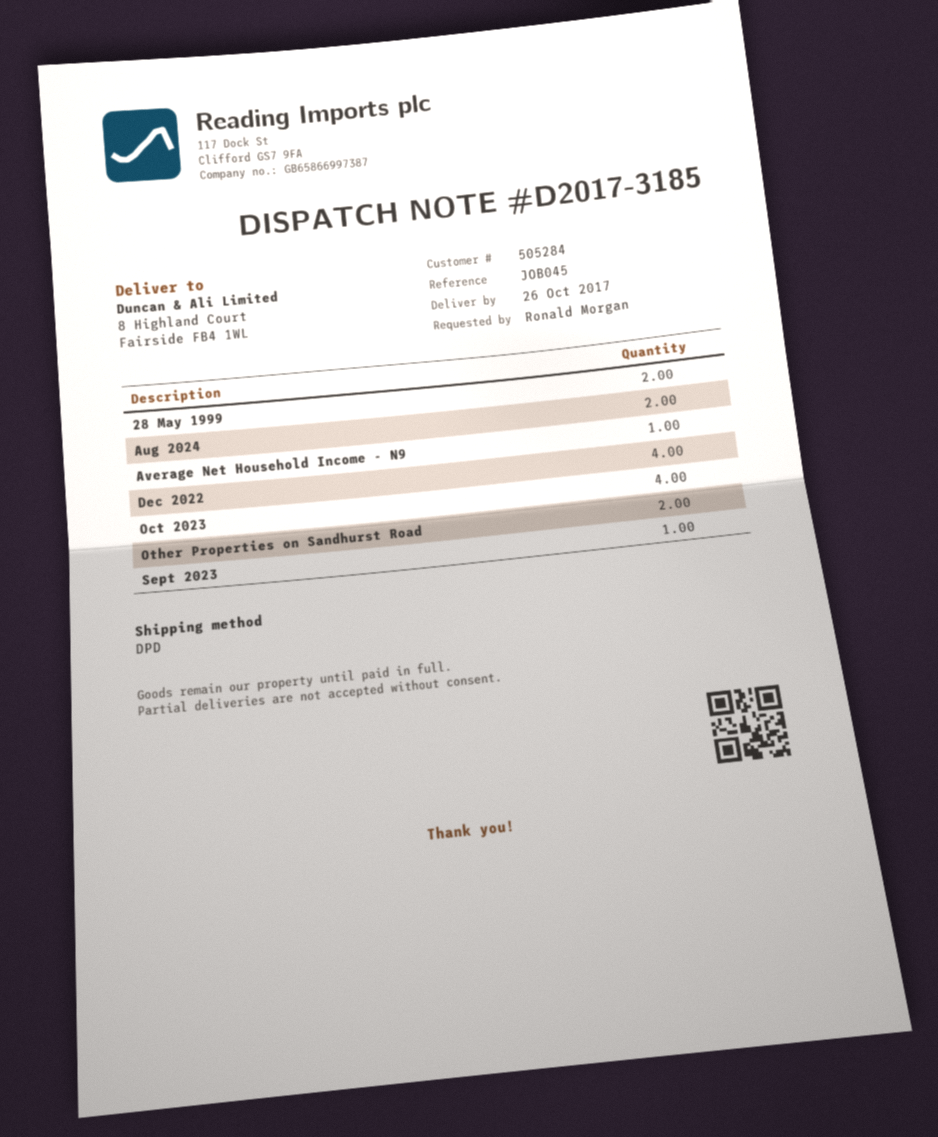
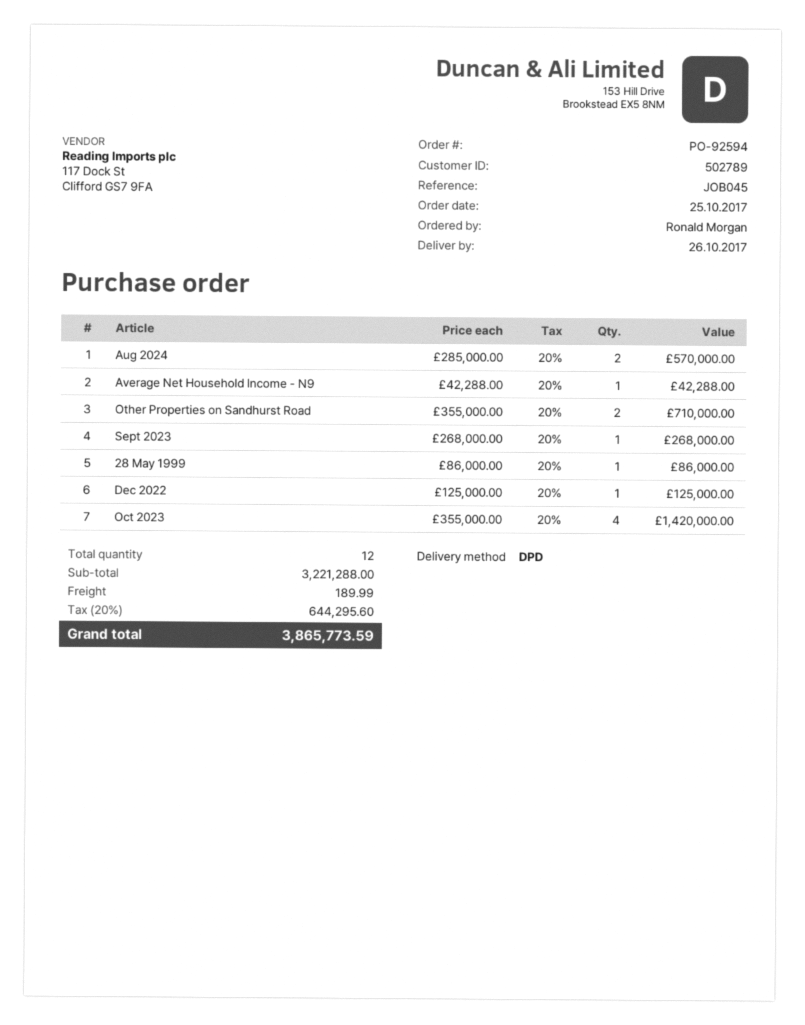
customer number: 505284 -> 502789
28 May 1999: 2 -> 1
Dec 2022: 4 -> 1

